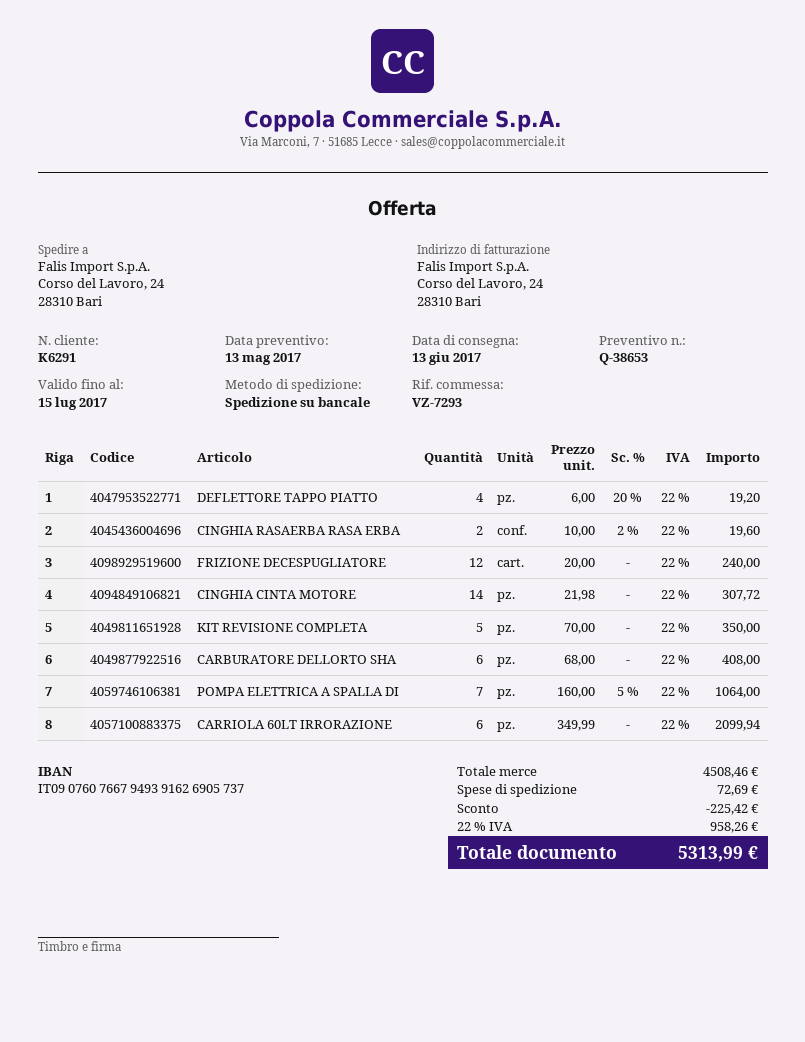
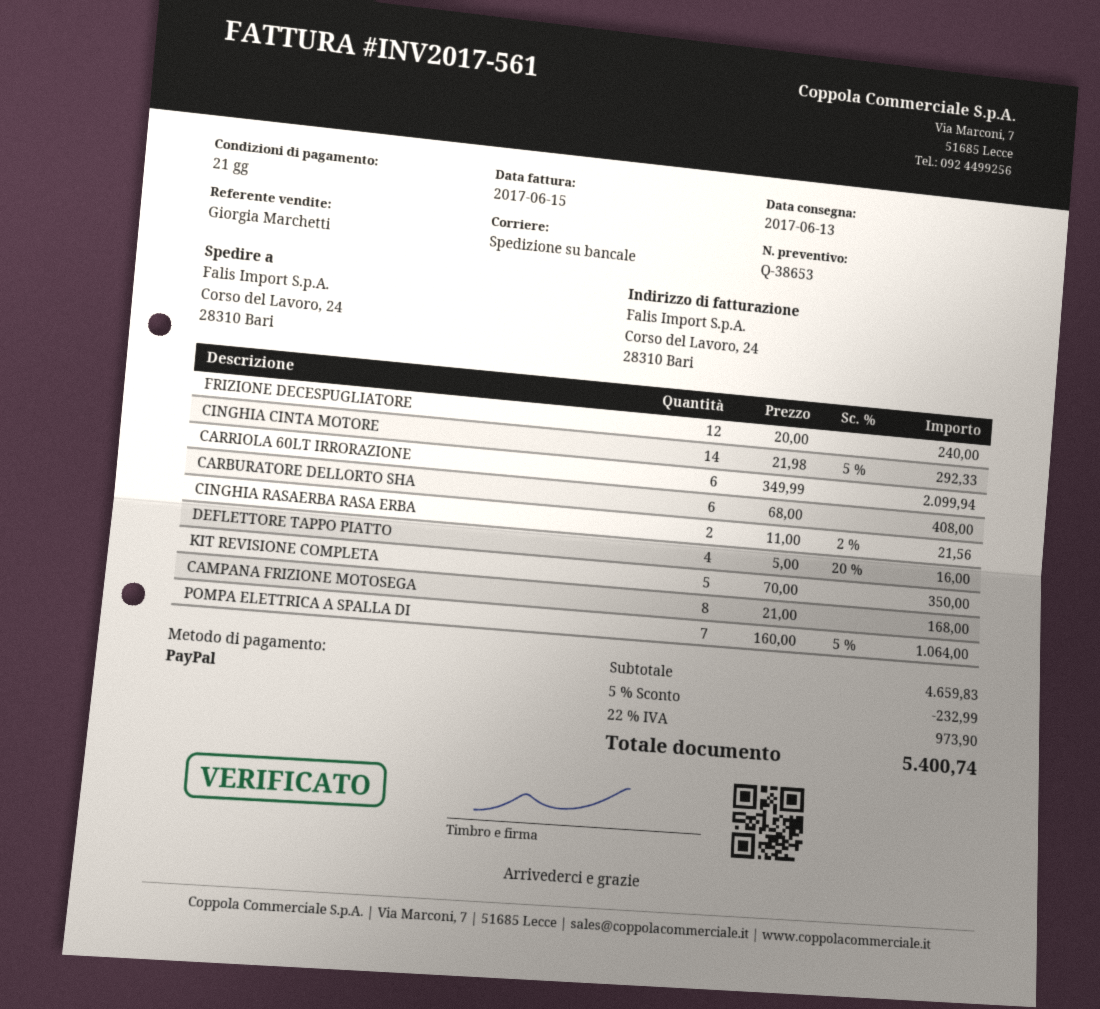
DEFLETTORE TAPPO PIATTO: 4 x 6.00 - 20% = 19.20 -> 4 x 5.00 - 20% = 16.00
CINGHIA RASAERBA RASA ERBA: 2 x 10.00 - 2% = 19.60 -> 2 x 11.00 - 2% = 21.56
CINGHIA CINTA MOTORE: 14 x 21.98 = 307.72 -> 14 x 21.98 - 5% = 292.33
CAMPANA FRIZIONE MOTOSEGA: none -> 8 x 21.00 = 168.00
subtotal: 4508.46 -> 4659.83
discount: 225.42 -> 232.99
shipping: 72.69 -> none
tax: 22% = 958.26 -> 22% = 973.90
total: 5313.99 -> 5400.74

